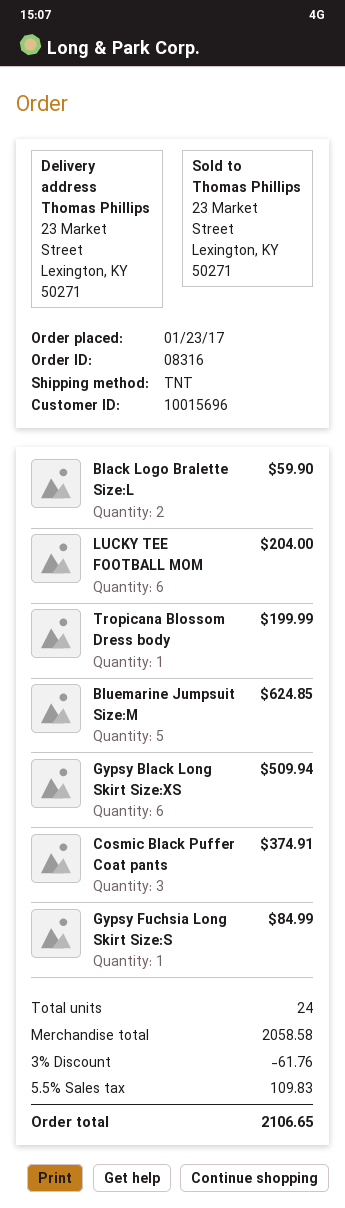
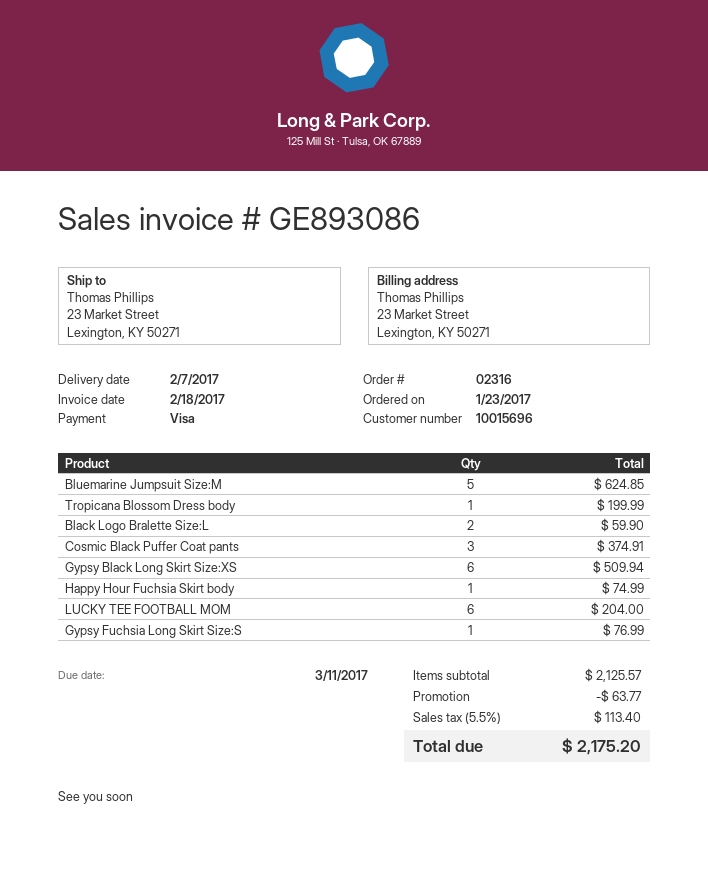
order number: 08316 -> 02316
Gypsy Fuchsia Long Skirt Size:S: 1 for 84.99 -> 1 for 76.99
Happy Hour Fuchsia Skirt body: none -> 1 for 74.99
subtotal: 2058.58 -> 2125.57
discount: 61.76 -> 63.77
tax: 5.5% = 109.83 -> 5.5% = 113.40
total: 2106.65 -> 2175.20

